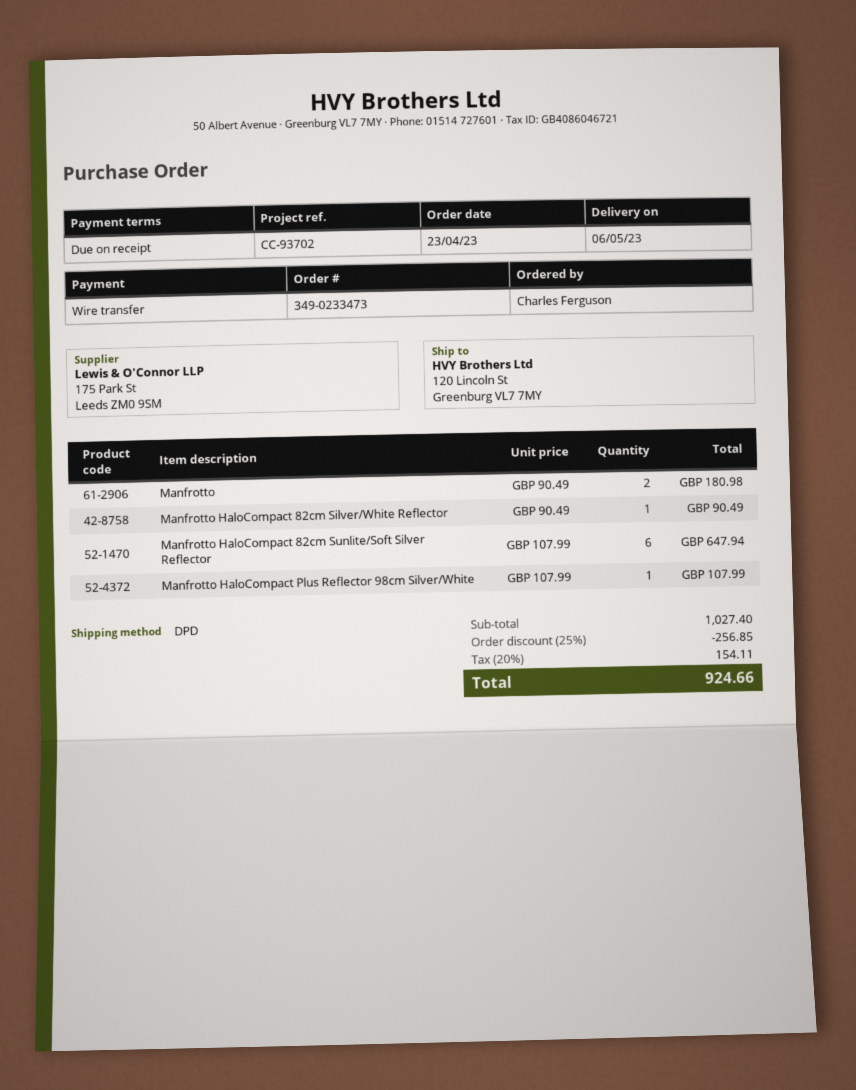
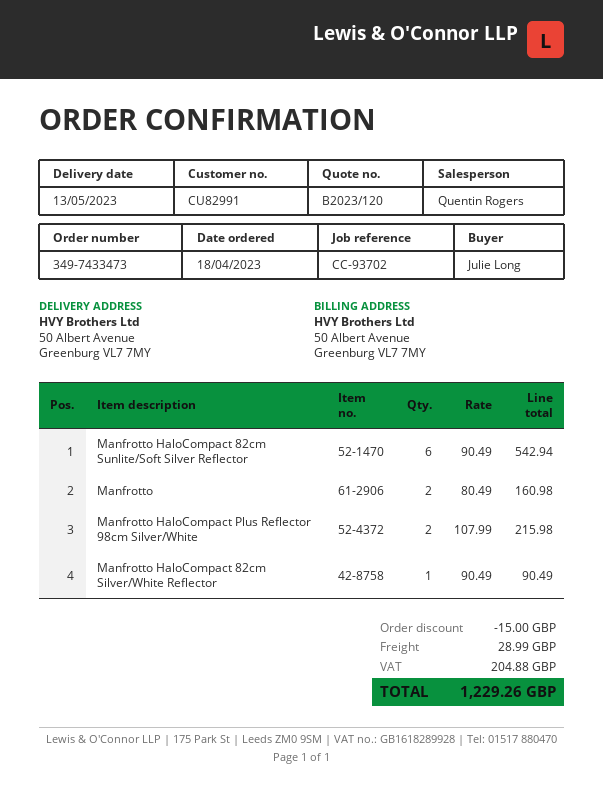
order number: 349-0233473 -> 349-7433473
order date: 2023-04-23 -> 2023-04-18
delivery date: 2023-05-06 -> 2023-05-13
ordered by: Charles Ferguson -> Julie Long
ship to: 120 Lincoln St, Greenburg VL7 7MY -> 50 Albert Avenue, Greenburg VL7 7MY
Manfrotto: 2 x 90.49 = 180.98 -> 2 x 80.49 = 160.98
Manfrotto HaloCompact 82cm Sunlite/Soft Silver Reflector: 6 x 107.99 = 647.94 -> 6 x 90.49 = 542.94
Manfrotto HaloCompact Plus Reflector 98cm Silver/White: 1 x 107.99 = 107.99 -> 2 x 107.99 = 215.98
discount: 256.85 -> 15.00
shipping: none -> 28.99
tax: 154.11 -> 204.88
total: 924.66 -> 1229.26

